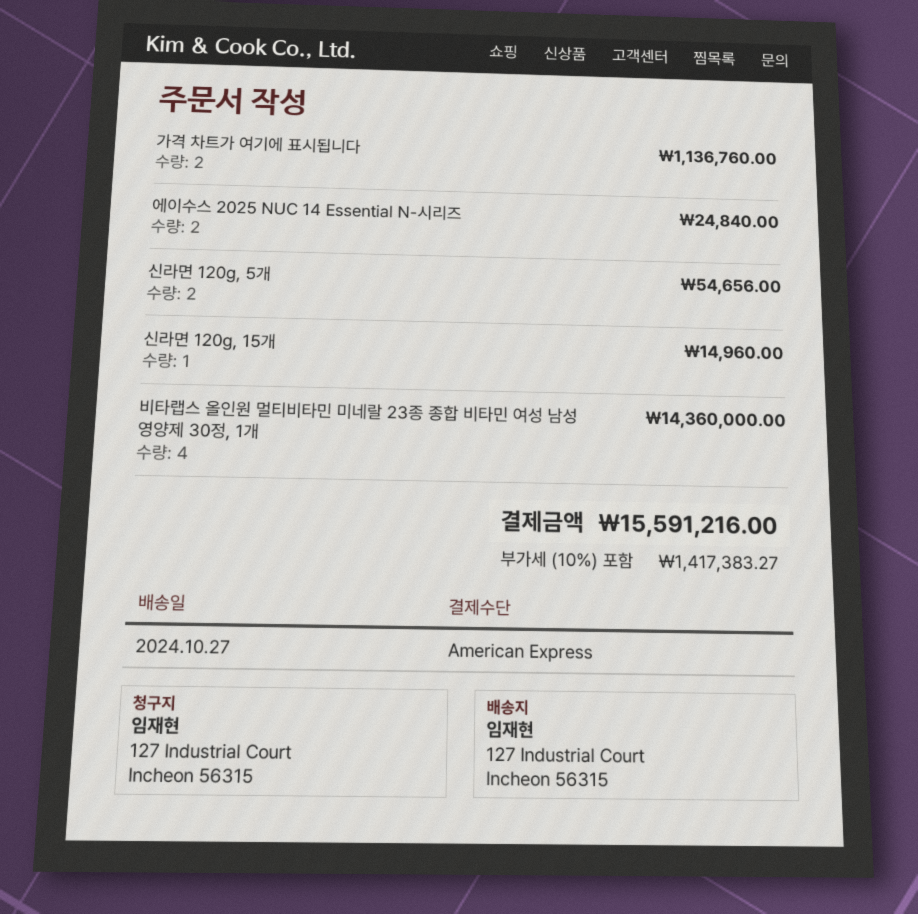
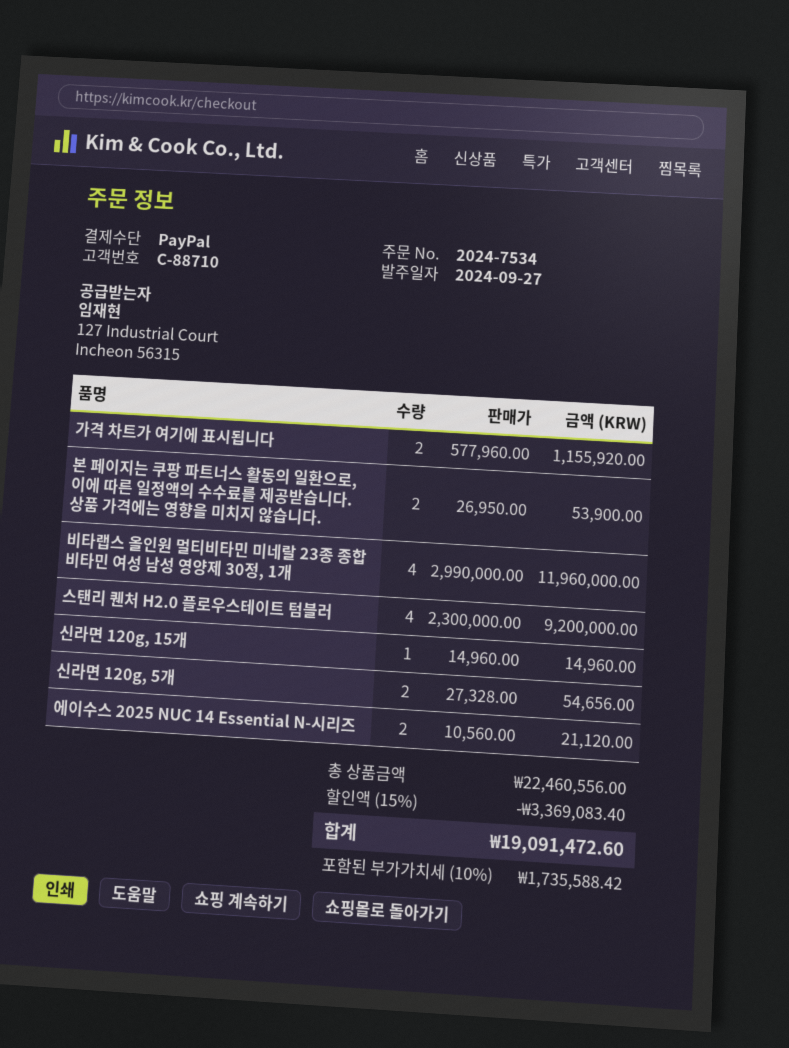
payment method: American Express -> PayPal
가격 차트가 여기에 표시됩니다: 2 for 1136760.00 -> 2 for 1155920.00
에이수스 2025 NUC 14 Essential N-시리즈: 2 for 24840.00 -> 2 for 21120.00
비타랩스 올인원 멀티비타민 미네랄 23종 종합 비타민 여성 남성 영양제 30정, 1개: 4 for 14360000.00 -> 4 for 11960000.00
본 페이지는 쿠팡 파트너스 활동의 일환으로, 이에 따른 일정액의 수수료를 제공받습니다. 상품 가격에는 영향을 미치지 않습니다.: none -> 2 for 53900.00
스탠리 퀜처 H2.0 플로우스테이트 텀블러: none -> 4 for 9200000.00
discount: none -> 15% = 3369083.40
tax: 10% = 1417383.27 -> 10% = 1735588.42
total: 15591216.00 -> 19091472.60

